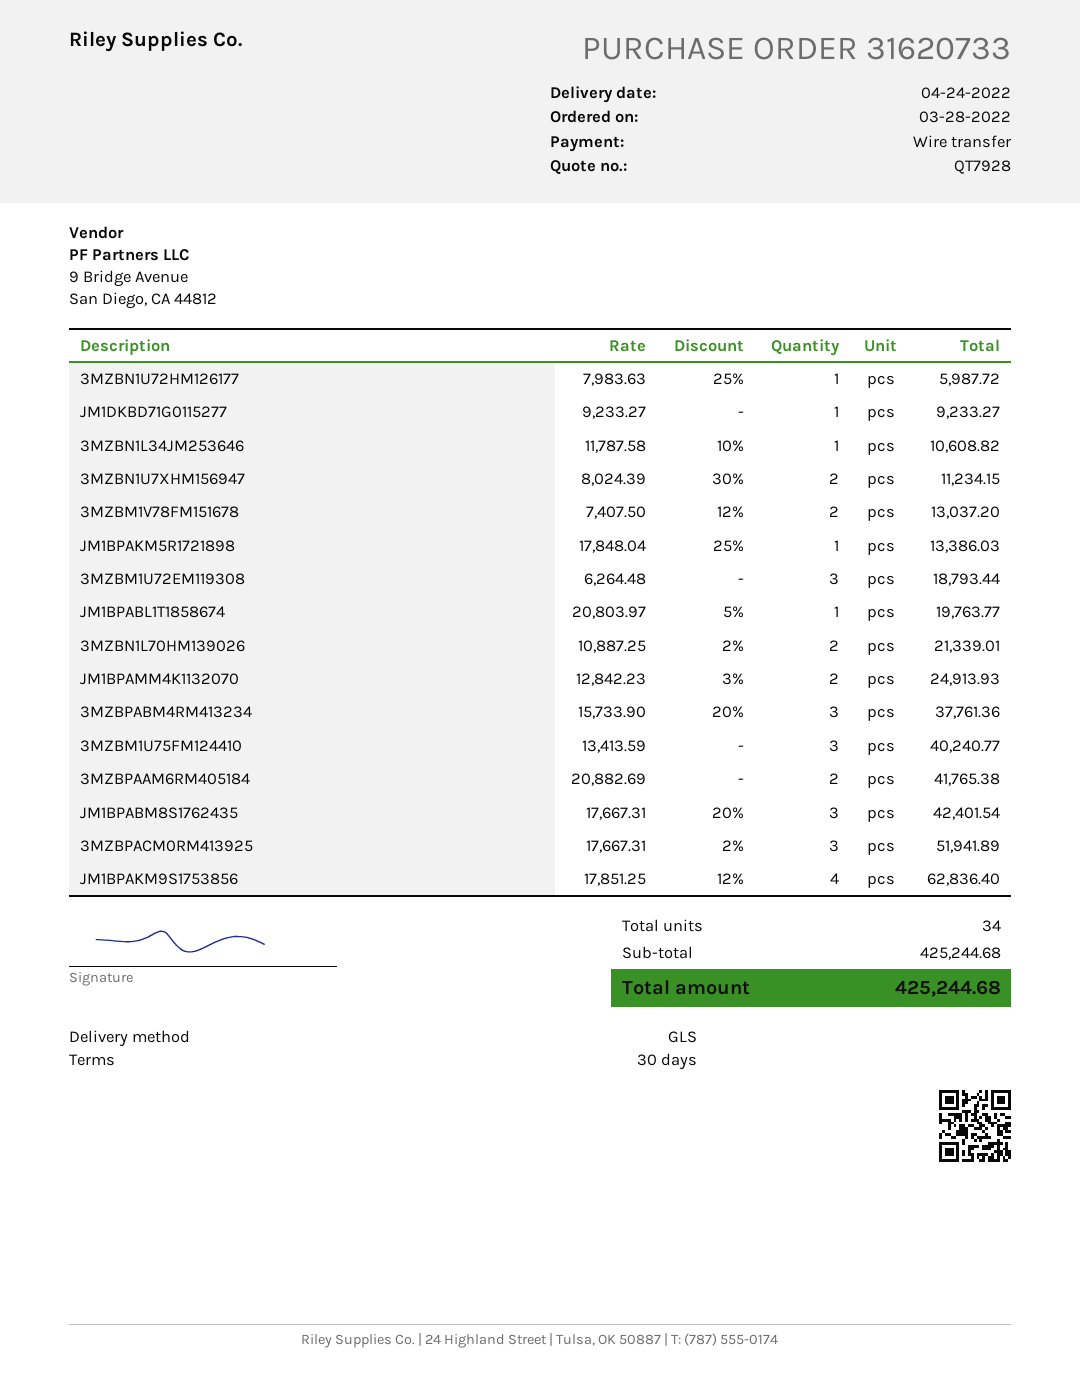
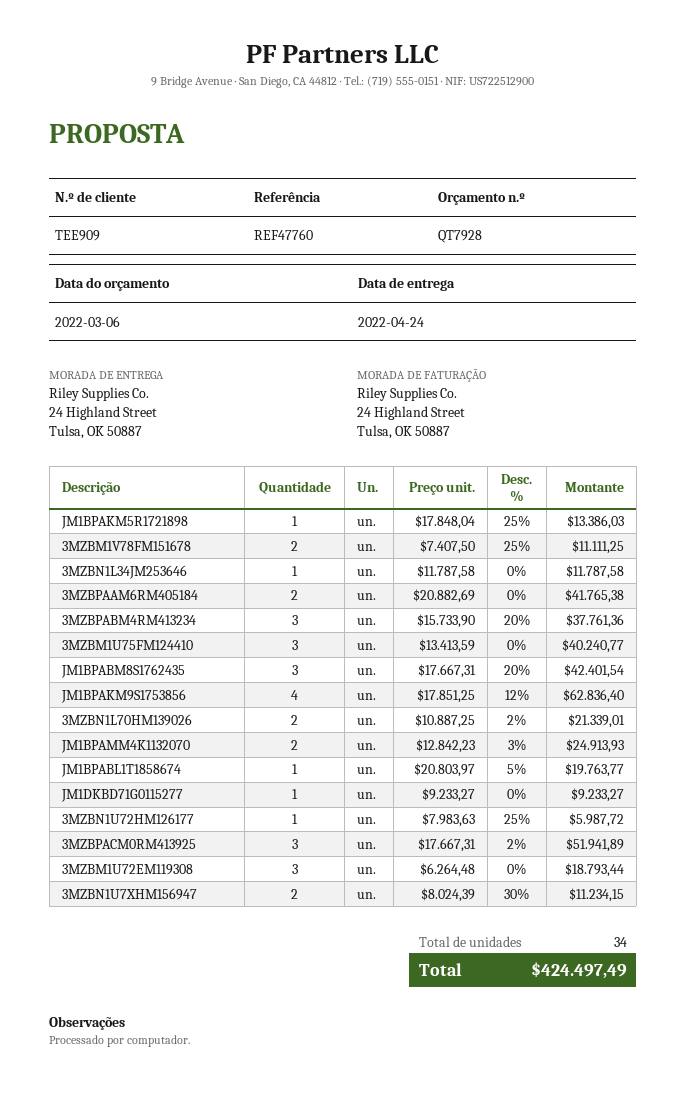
3MZBN1L34JM253646: 1 x 11787.58 - 10% = 10608.82 -> 1 x 11787.58 = 11787.58
3MZBM1V78FM151678: 2 x 7407.50 - 12% = 13037.20 -> 2 x 7407.50 - 25% = 11111.25
total: 425244.68 -> 424497.49

